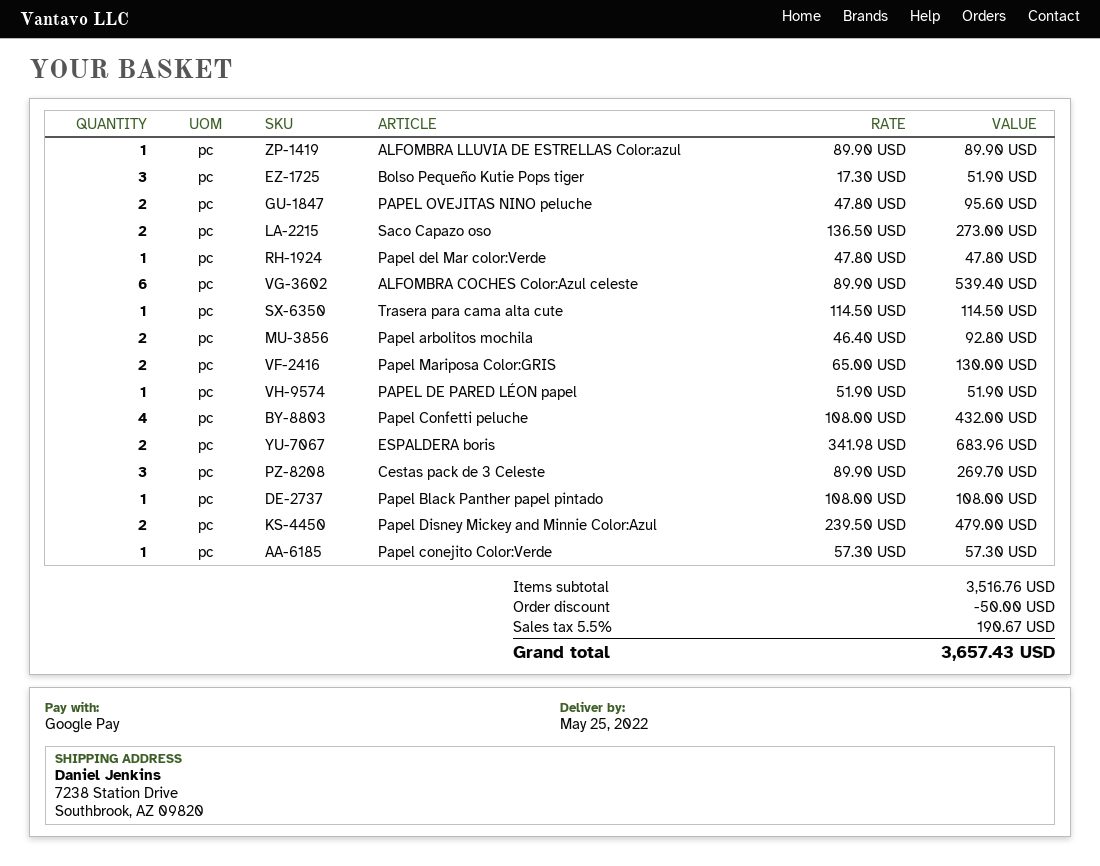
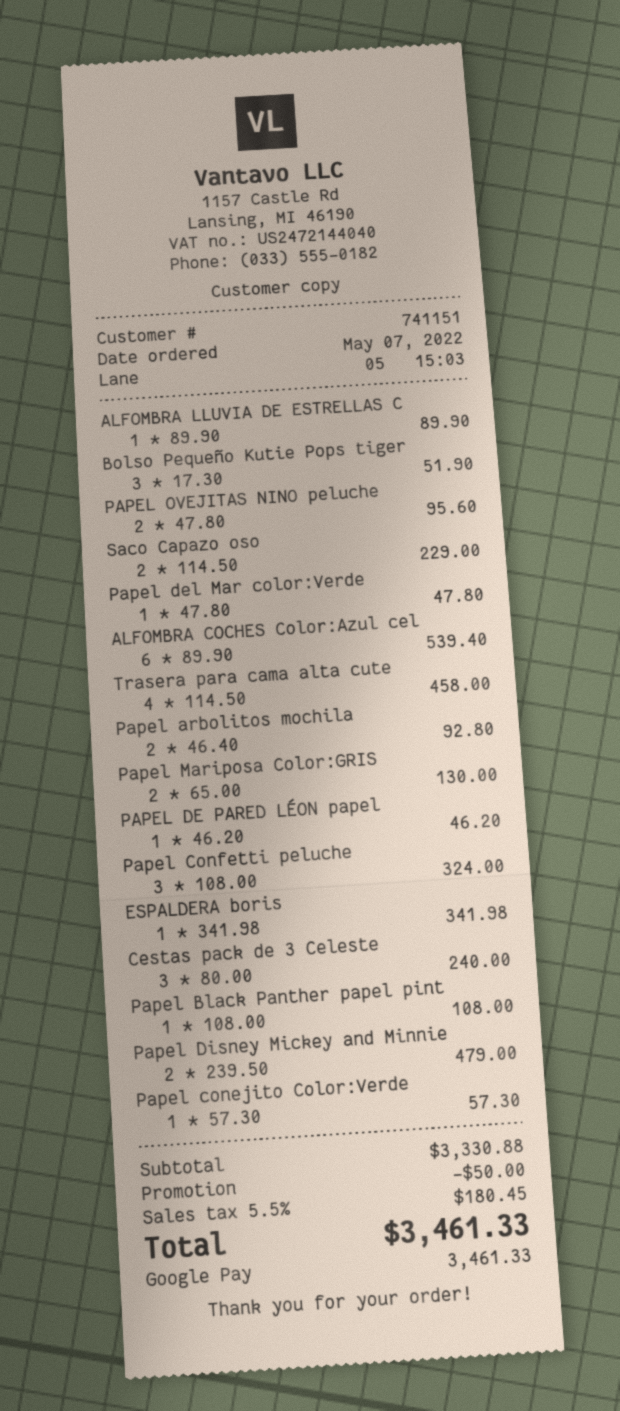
Saco Capazo oso: 2 x 136.50 = 273.00 -> 2 x 114.50 = 229.00
Trasera para cama alta cute: 1 x 114.50 = 114.50 -> 4 x 114.50 = 458.00
PAPEL DE PARED LÉON papel: 1 x 51.90 = 51.90 -> 1 x 46.20 = 46.20
Papel Confetti peluche: 4 x 108.00 = 432.00 -> 3 x 108.00 = 324.00
ESPALDERA boris: 2 x 341.98 = 683.96 -> 1 x 341.98 = 341.98
Cestas pack de 3 Celeste: 3 x 89.90 = 269.70 -> 3 x 80.00 = 240.00
subtotal: 3516.76 -> 3330.88
tax: 5.5% = 190.67 -> 5.5% = 180.45
total: 3657.43 -> 3461.33

